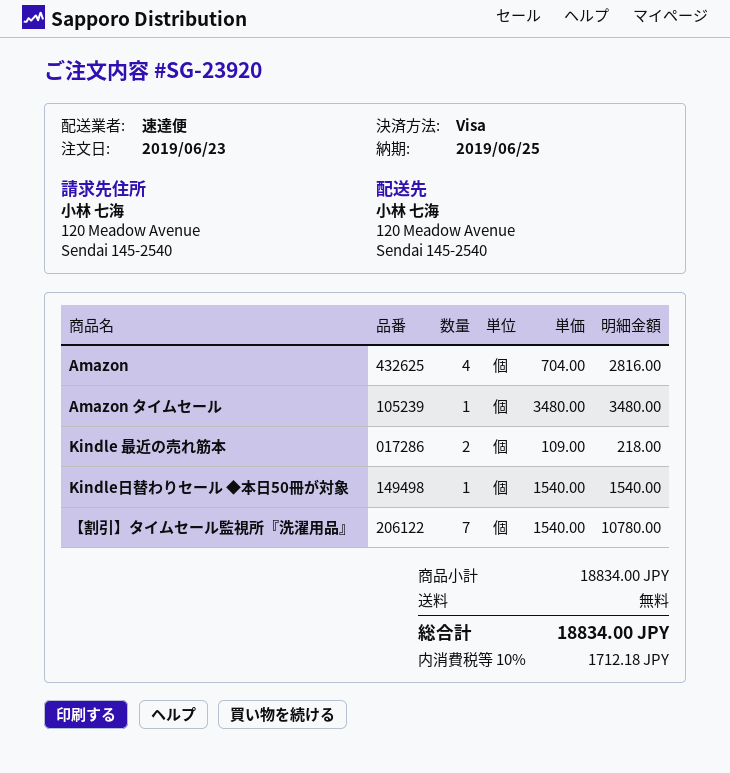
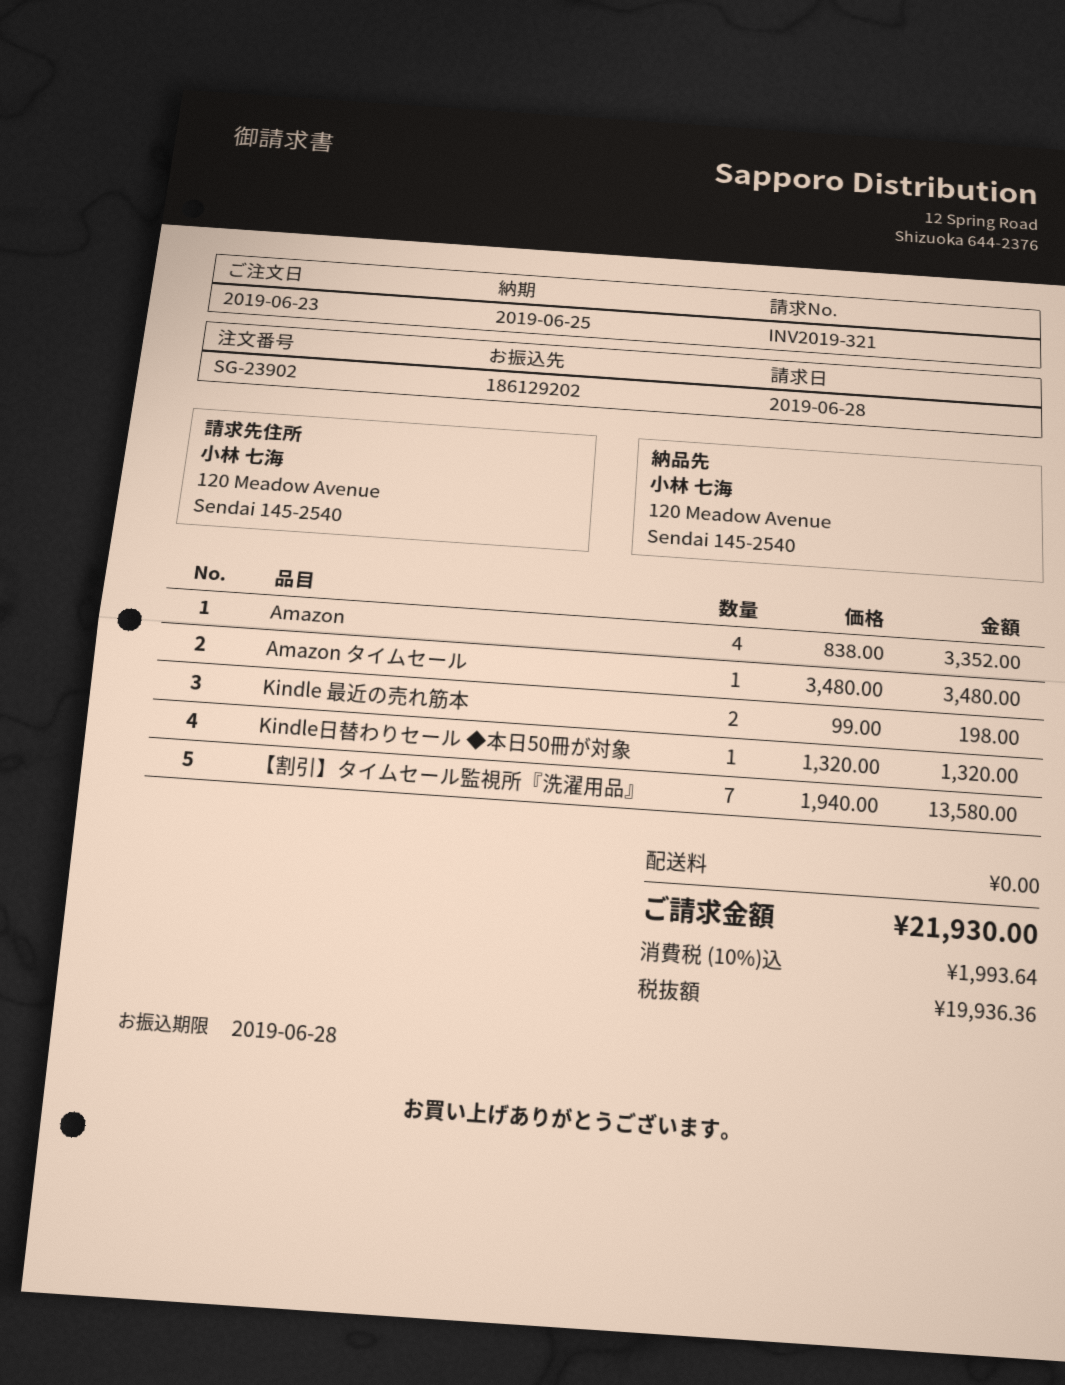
order number: SG-23920 -> SG-23902
Amazon: 4 x 704.00 = 2816.00 -> 4 x 838.00 = 3352.00
Kindle 最近の売れ筋本: 2 x 109.00 = 218.00 -> 2 x 99.00 = 198.00
Kindle日替わりセール ◆本日50冊が対象: 1 x 1540.00 = 1540.00 -> 1 x 1320.00 = 1320.00
【割引】タイムセール監視所『洗濯用品』: 7 x 1540.00 = 10780.00 -> 7 x 1940.00 = 13580.00
tax: 10% = 1712.18 -> 10% = 1993.64
total: 18834.00 -> 21930.00

